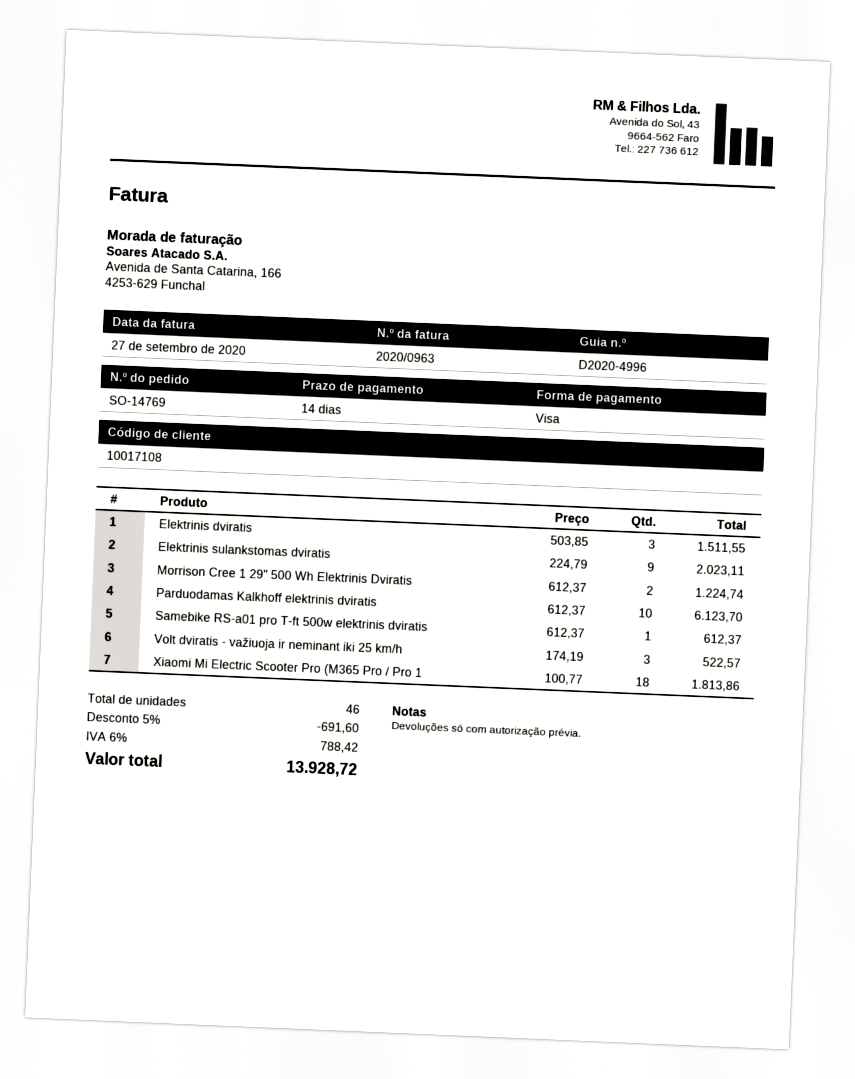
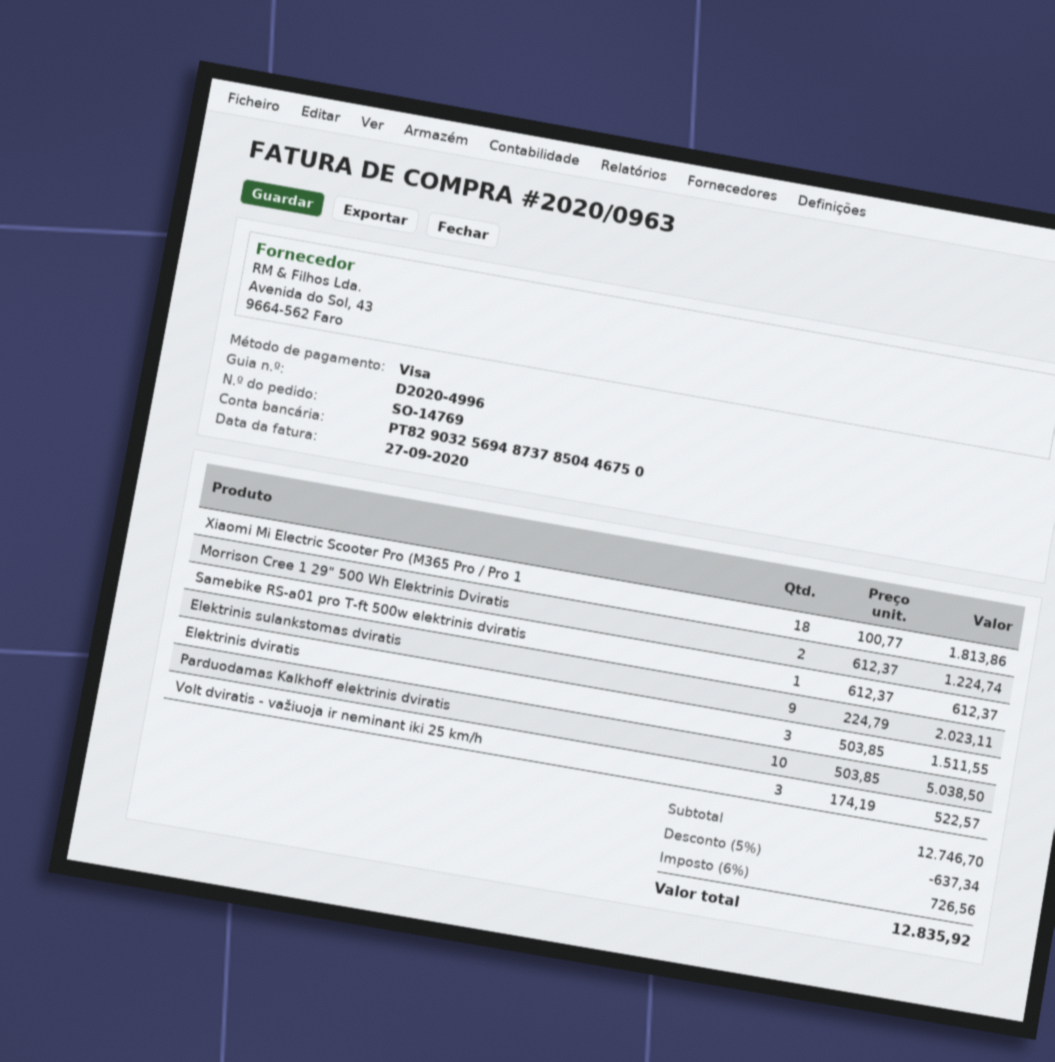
Parduodamas Kalkhoff elektrinis dviratis: 10 x 612.37 = 6123.70 -> 10 x 503.85 = 5038.50
discount: 5% = 691.60 -> 5% = 637.34
tax: 6% = 788.42 -> 6% = 726.56
total: 13928.72 -> 12835.92

